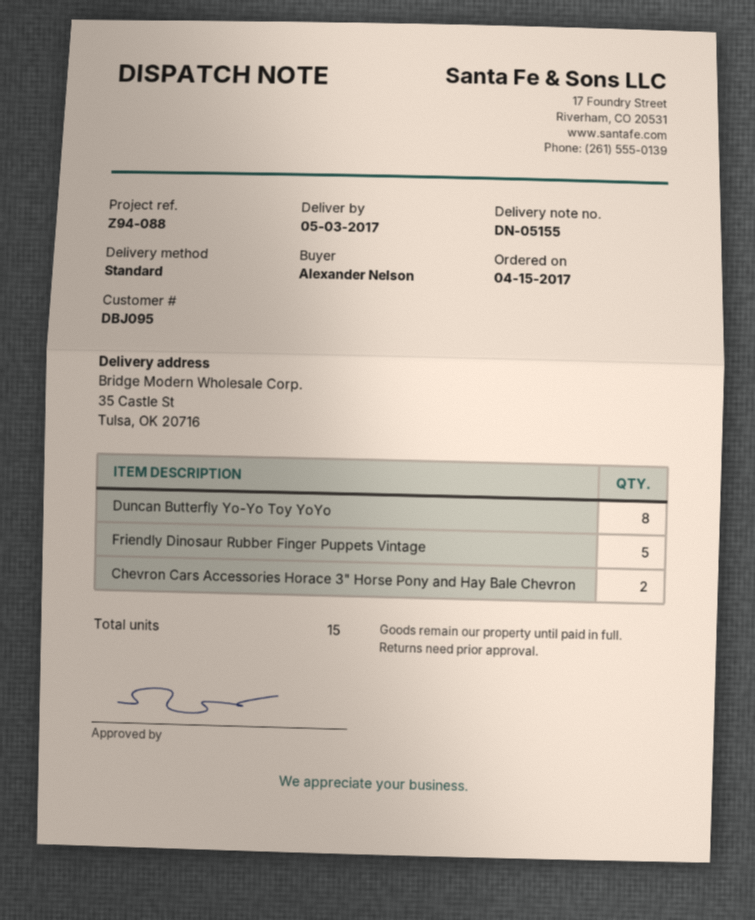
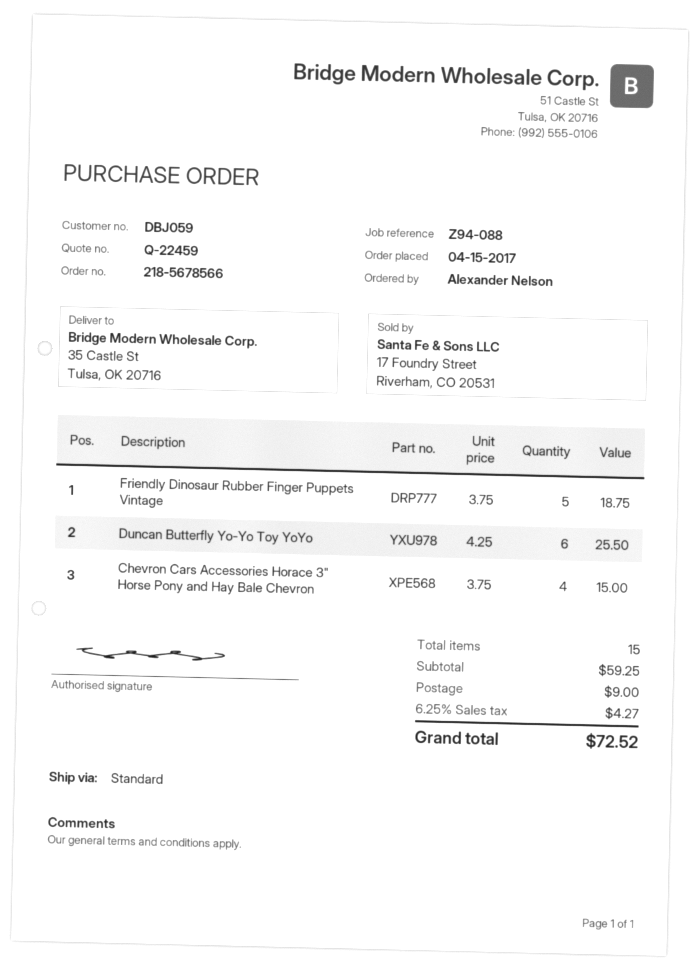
customer number: DBJ095 -> DBJ059
Duncan Butterfly Yo-Yo Toy YoYo: 8 -> 6
Chevron Cars Accessories Horace 3" Horse Pony and Hay Bale Chevron: 2 -> 4

